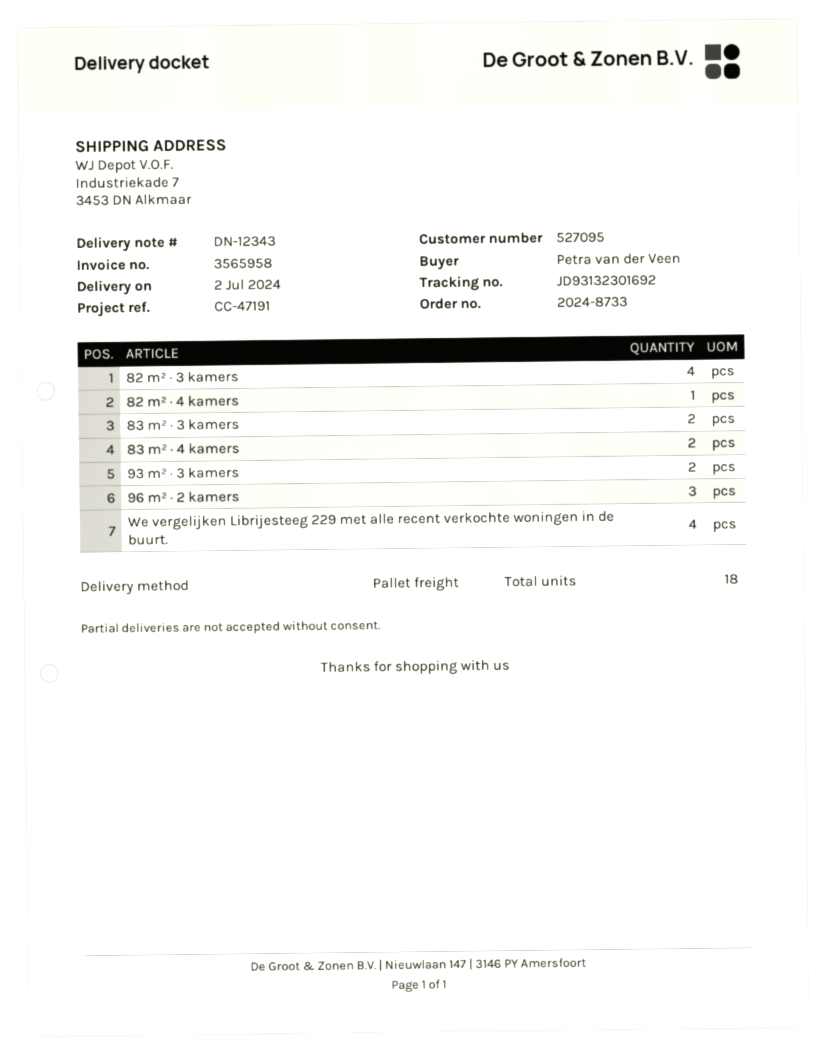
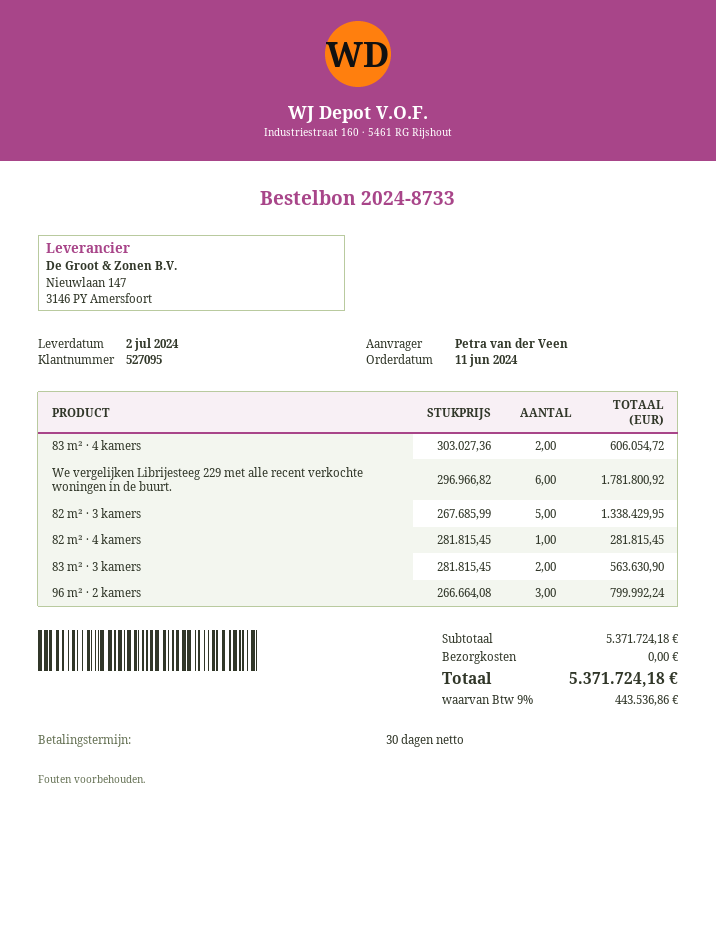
82 m² · 3 kamers: 4 -> 5
93 m² · 3 kamers: 2 -> none
We vergelijken Librijesteeg 229 met alle recent verkochte woningen in de buurt.: 4 -> 6

